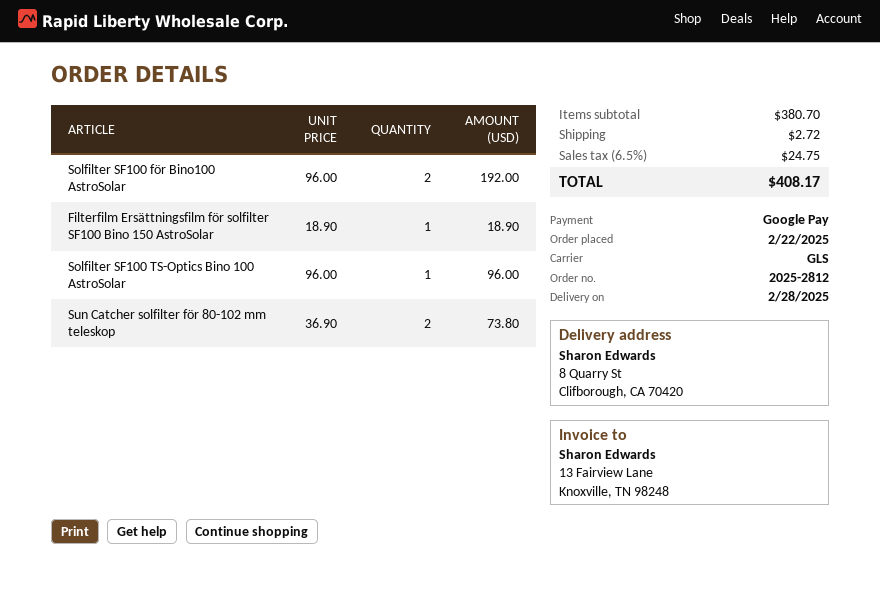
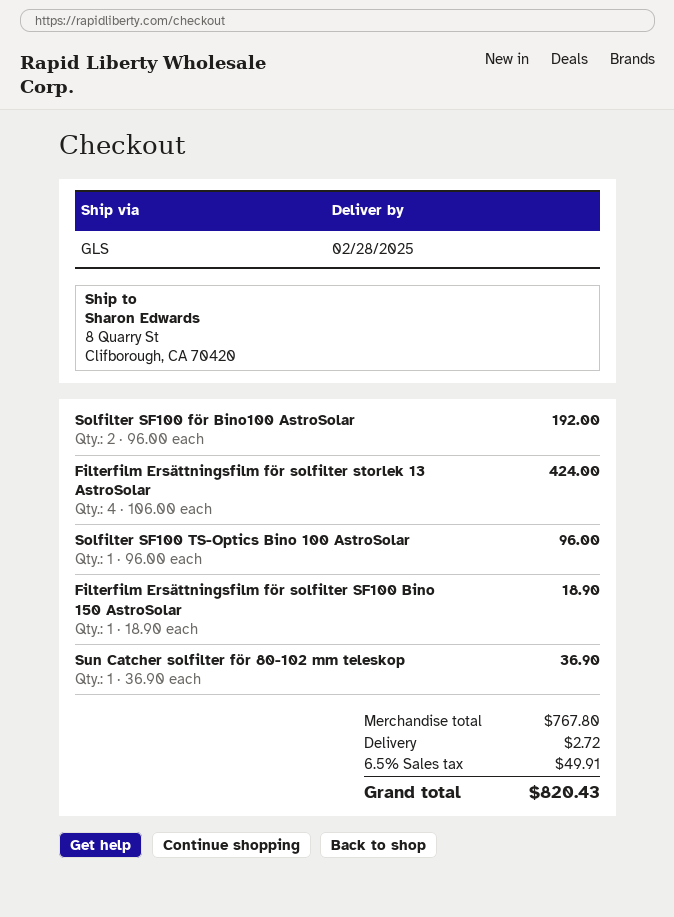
Sun Catcher solfilter för 80-102 mm teleskop: 2 x 36.90 = 73.80 -> 1 x 36.90 = 36.90
Filterfilm Ersättningsfilm för solfilter storlek 13 AstroSolar: none -> 4 x 106.00 = 424.00
subtotal: 380.70 -> 767.80
tax: 6.5% = 24.75 -> 6.5% = 49.91
total: 408.17 -> 820.43

